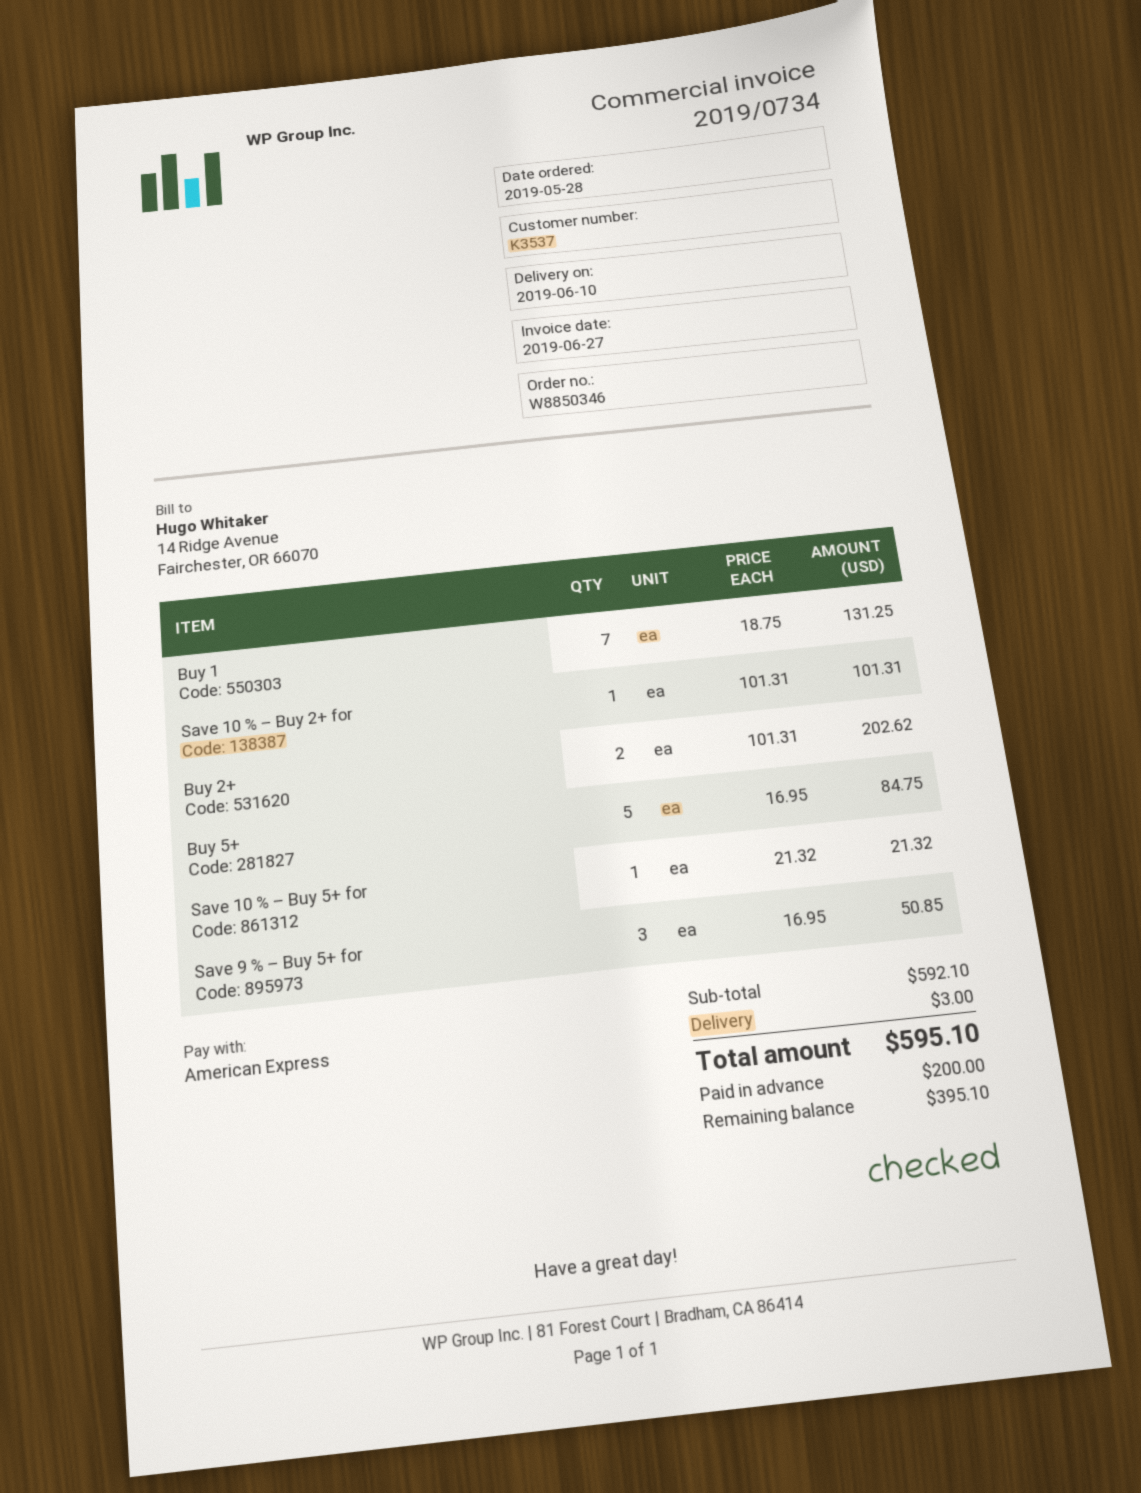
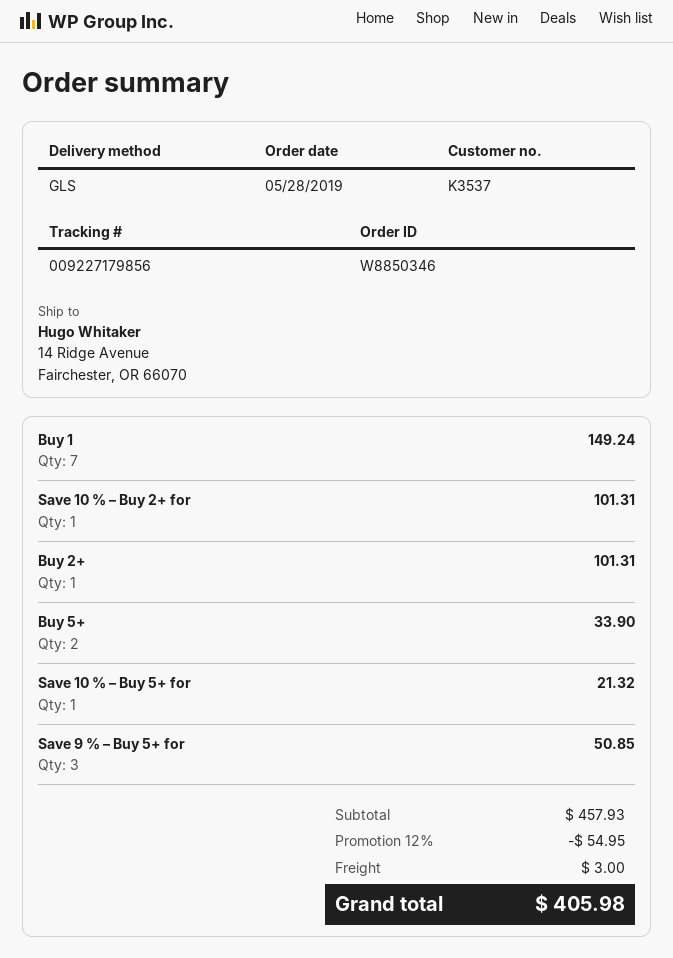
Buy 1: 7 for 131.25 -> 7 for 149.24
Buy 2+: 2 for 202.62 -> 1 for 101.31
Buy 5+: 5 for 84.75 -> 2 for 33.90
subtotal: 592.10 -> 457.93
discount: none -> 12% = 54.95
total: 595.10 -> 405.98

